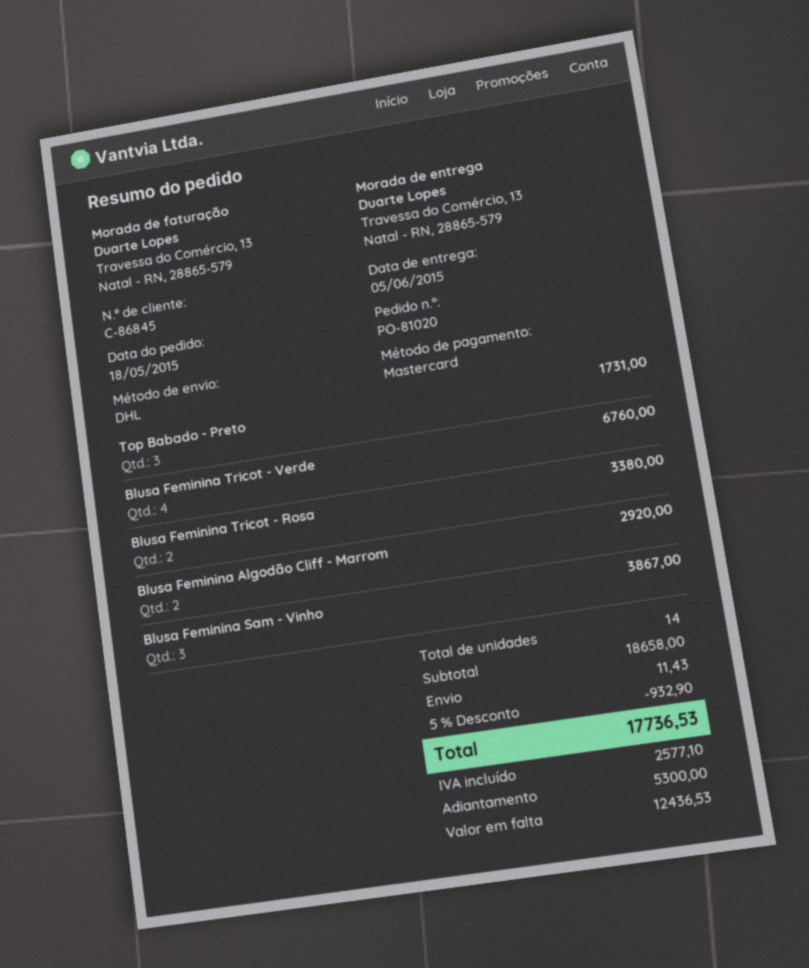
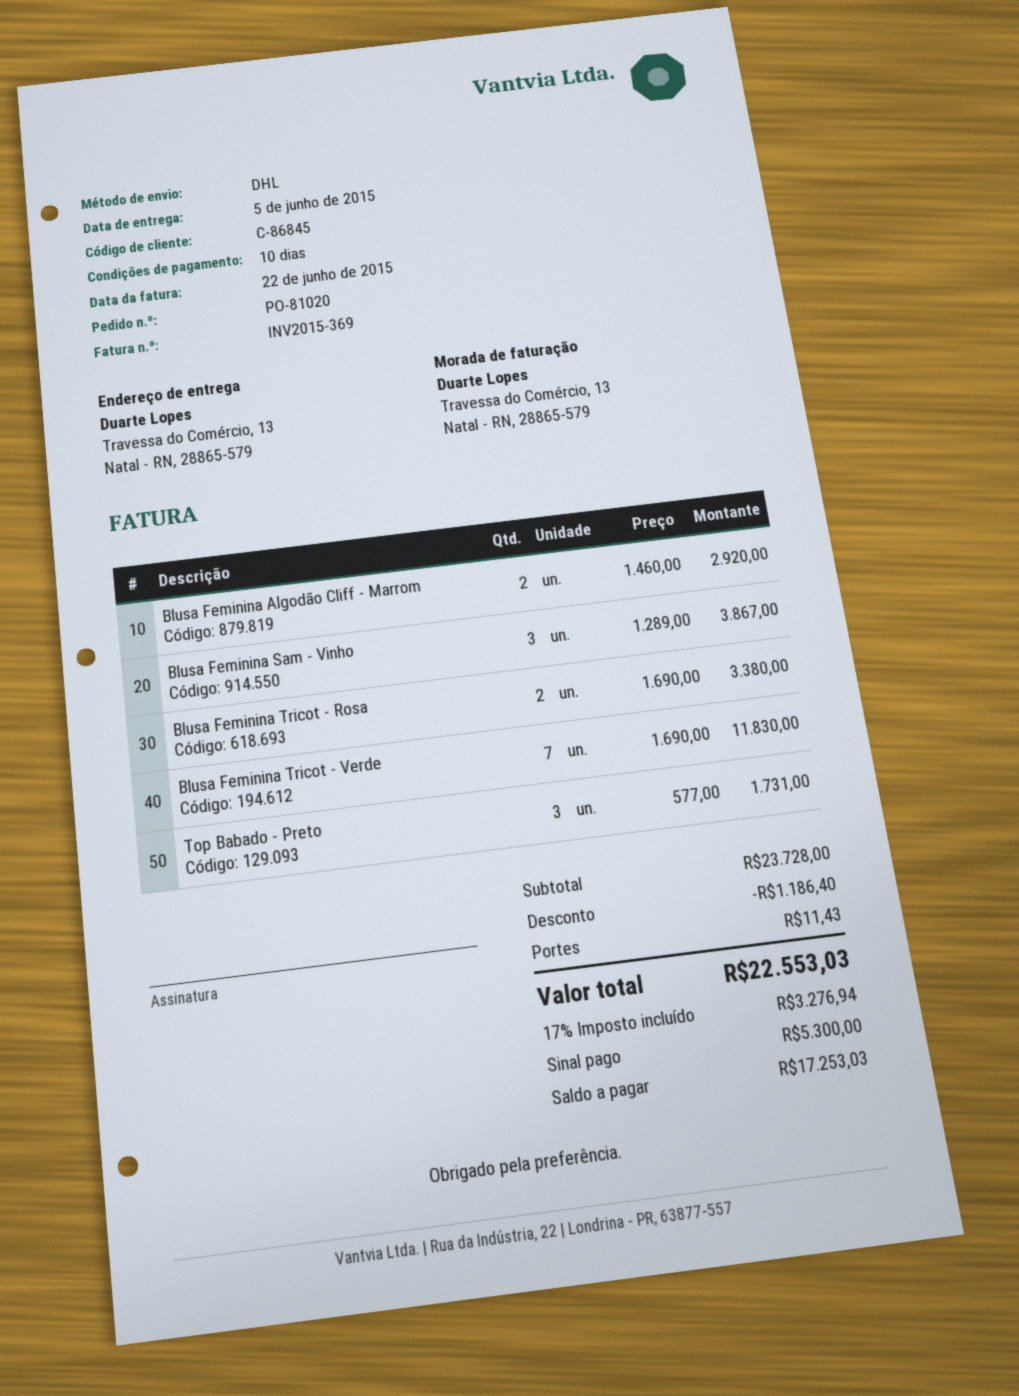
Blusa Feminina Tricot - Verde: 4 for 6760.00 -> 7 for 11830.00
subtotal: 18658.00 -> 23728.00
discount: 932.90 -> 1186.40
tax: 2577.10 -> 3276.94
total: 17736.53 -> 22553.03
balance: 12436.53 -> 17253.03

